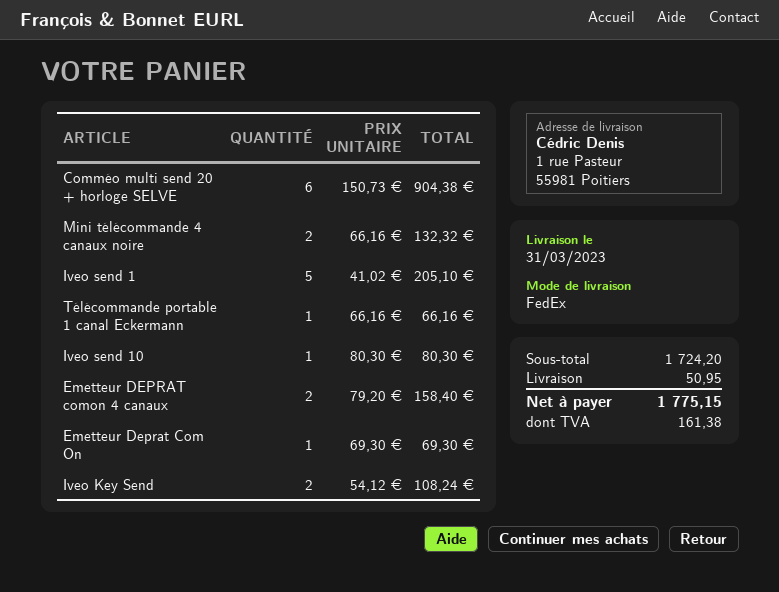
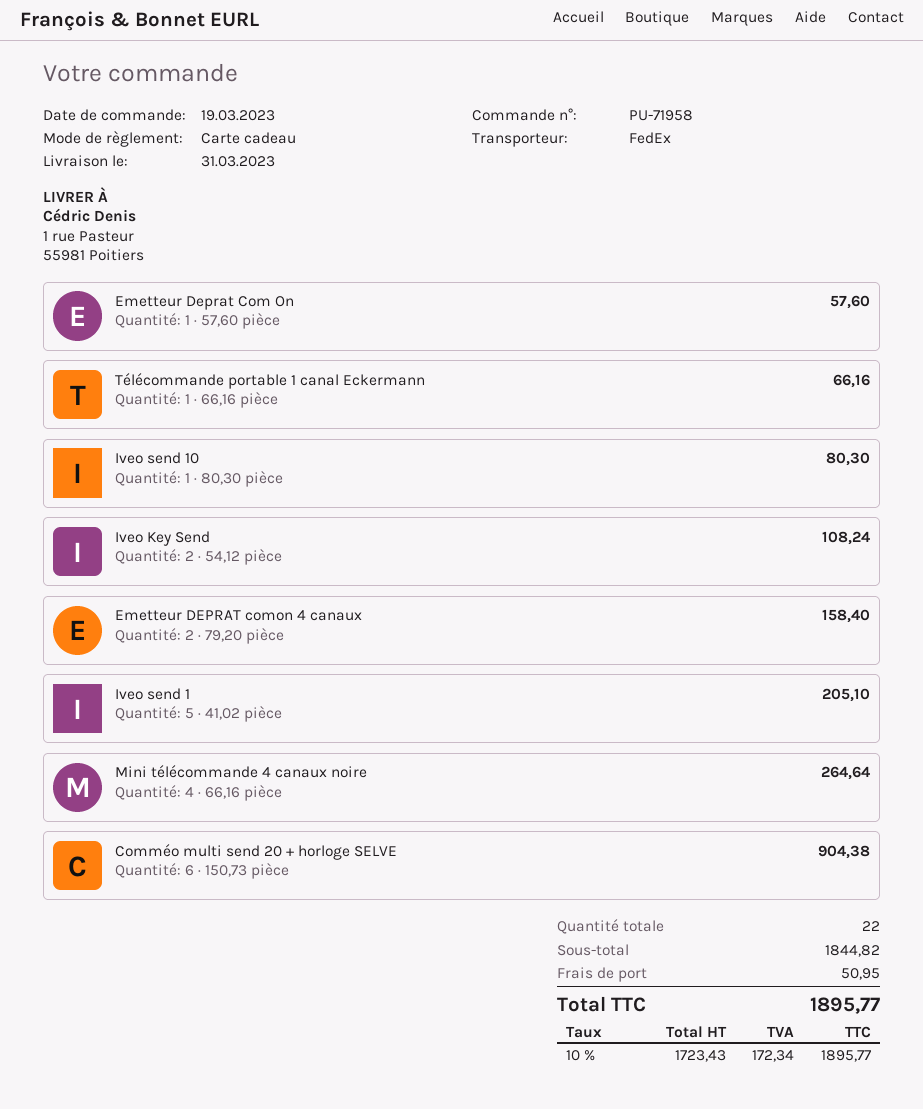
Mini télécommande 4 canaux noire: 2 x 66.16 = 132.32 -> 4 x 66.16 = 264.64
Emetteur Deprat Com On: 1 x 69.30 = 69.30 -> 1 x 57.60 = 57.60
subtotal: 1724.20 -> 1844.82
tax: 161.38 -> 172.34
total: 1775.15 -> 1895.77

